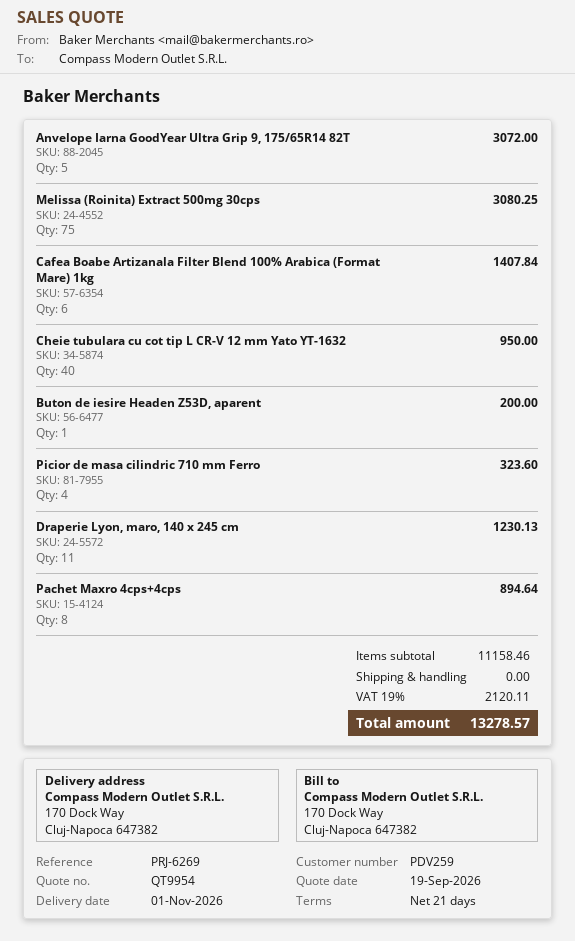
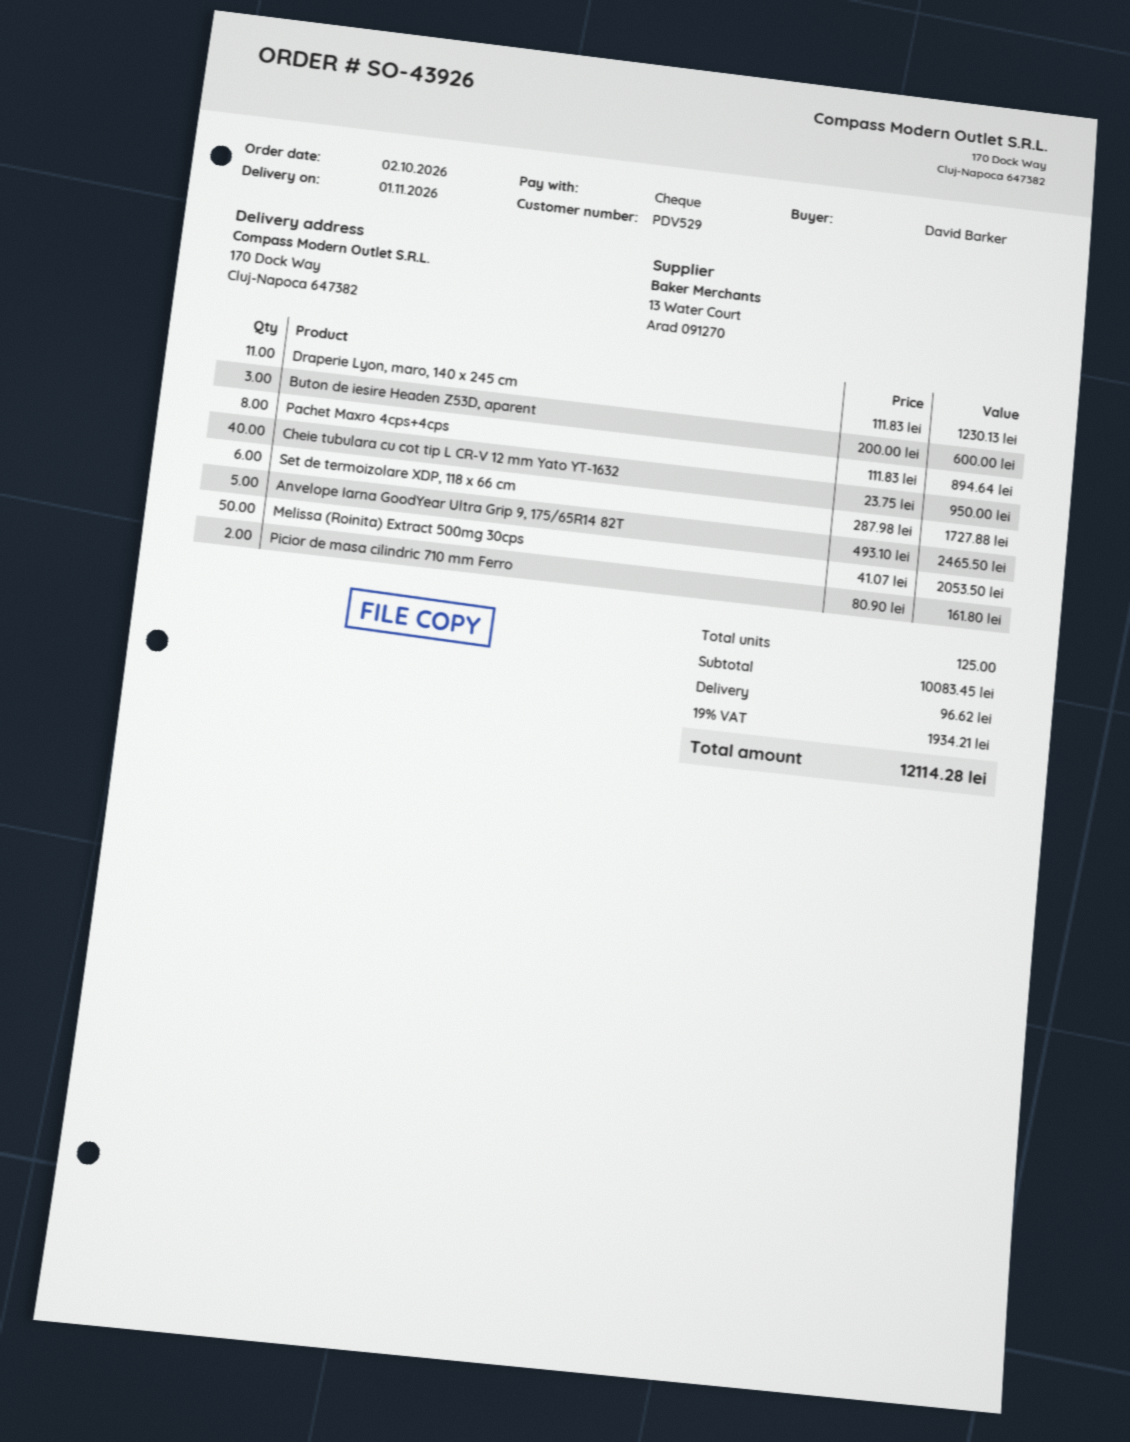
customer number: PDV259 -> PDV529
Anvelope Iarna GoodYear Ultra Grip 9, 175/65R14 82T: 5 for 3072.00 -> 5 for 2465.50
Melissa (Roinita) Extract 500mg 30cps: 75 for 3080.25 -> 50 for 2053.50
Cafea Boabe Artizanala Filter Blend 100% Arabica (Format Mare) 1kg: 6 for 1407.84 -> none
Buton de iesire Headen Z53D, aparent: 1 for 200.00 -> 3 for 600.00
Picior de masa cilindric 710 mm Ferro: 4 for 323.60 -> 2 for 161.80
Set de termoizolare XDP, 118 x 66 cm: none -> 6 for 1727.88
subtotal: 11158.46 -> 10083.45
shipping: 0.00 -> 96.62
tax: 19% = 2120.11 -> 19% = 1934.21
total: 13278.57 -> 12114.28

